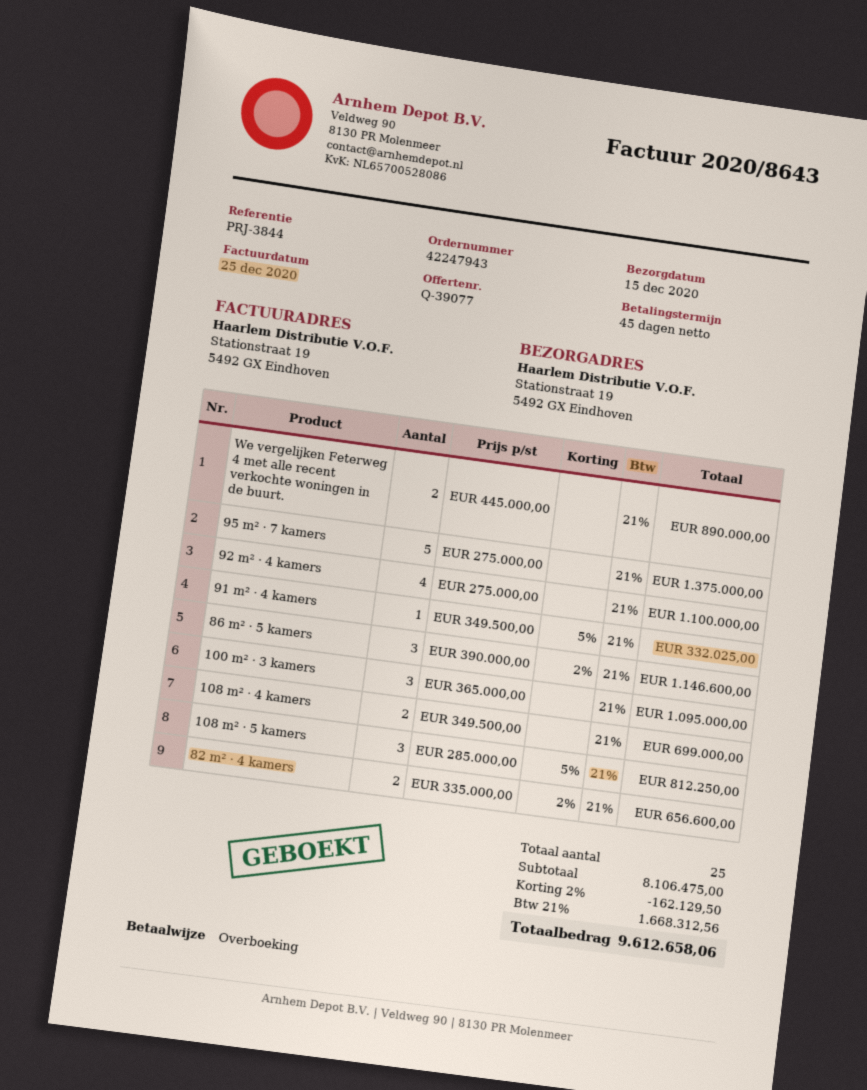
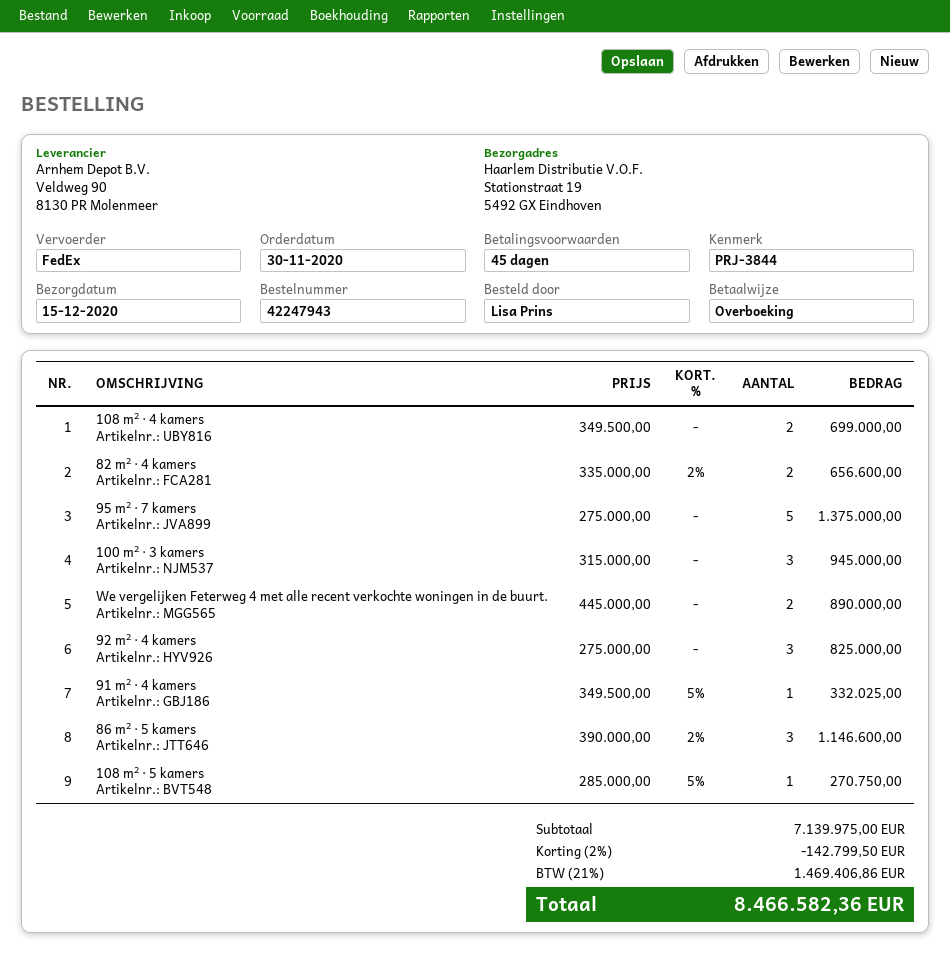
92 m² · 4 kamers: 4 x 275000.00 = 1100000.00 -> 3 x 275000.00 = 825000.00
100 m² · 3 kamers: 3 x 365000.00 = 1095000.00 -> 3 x 315000.00 = 945000.00
108 m² · 5 kamers: 3 x 285000.00 - 5% = 812250.00 -> 1 x 285000.00 - 5% = 270750.00
subtotal: 8106475.00 -> 7139975.00
discount: 2% = 162129.50 -> 2% = 142799.50
tax: 21% = 1668312.56 -> 21% = 1469406.86
total: 9612658.06 -> 8466582.36

